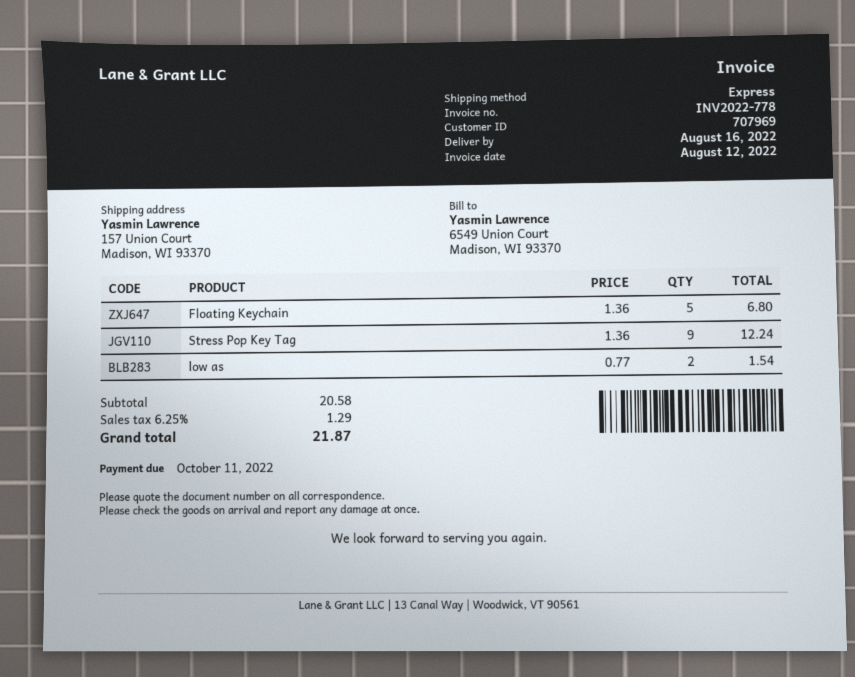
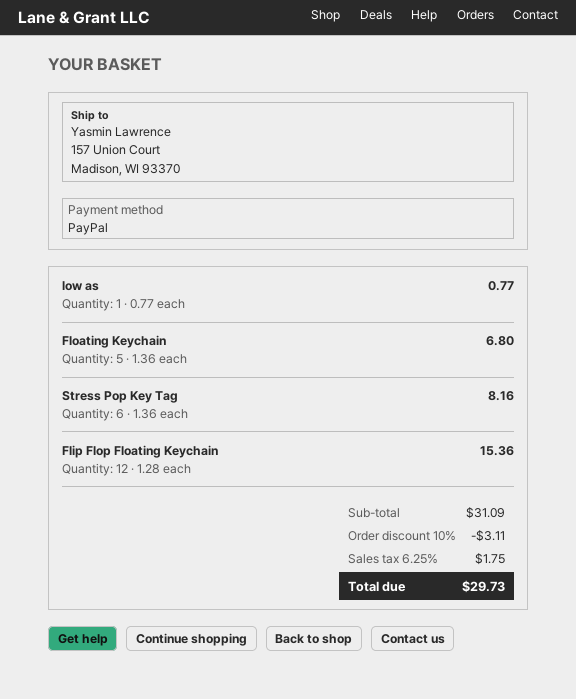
Stress Pop Key Tag: 9 x 1.36 = 12.24 -> 6 x 1.36 = 8.16
low as: 2 x 0.77 = 1.54 -> 1 x 0.77 = 0.77
Flip Flop Floating Keychain: none -> 12 x 1.28 = 15.36
subtotal: 20.58 -> 31.09
discount: none -> 10% = 3.11
tax: 6.25% = 1.29 -> 6.25% = 1.75
total: 21.87 -> 29.73

